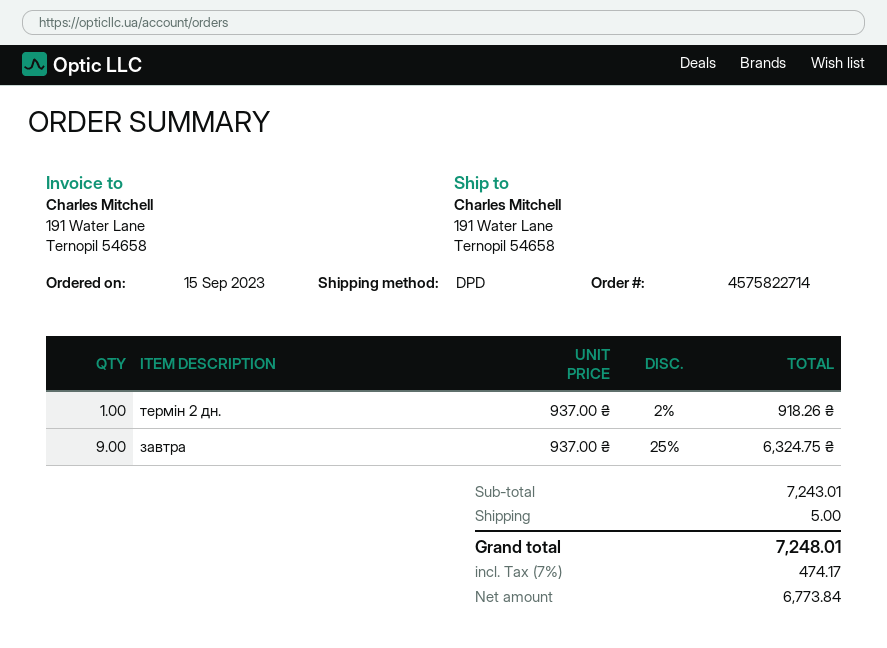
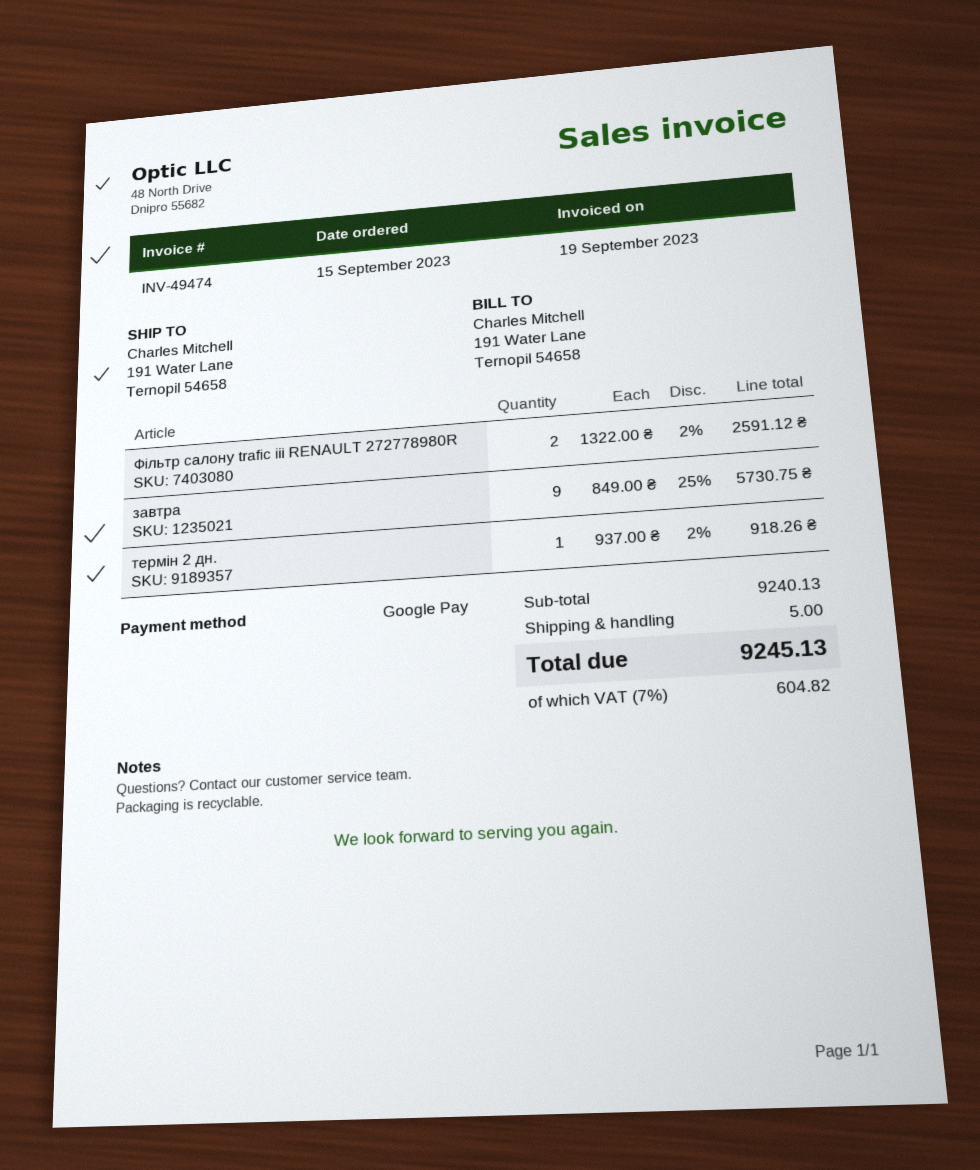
завтра: 9 x 937.00 - 25% = 6324.75 -> 9 x 849.00 - 25% = 5730.75
Фільтр салону trafic iii RENAULT 272778980R: none -> 2 x 1322.00 - 2% = 2591.12
subtotal: 7243.01 -> 9240.13
tax: 7% = 474.17 -> 7% = 604.82
total: 7248.01 -> 9245.13

